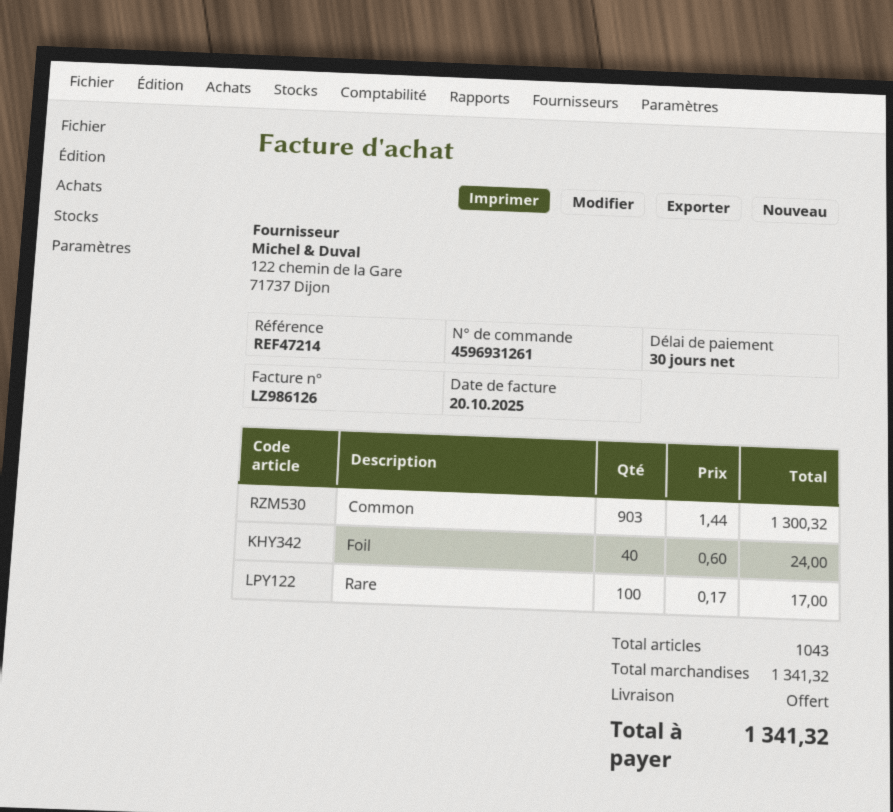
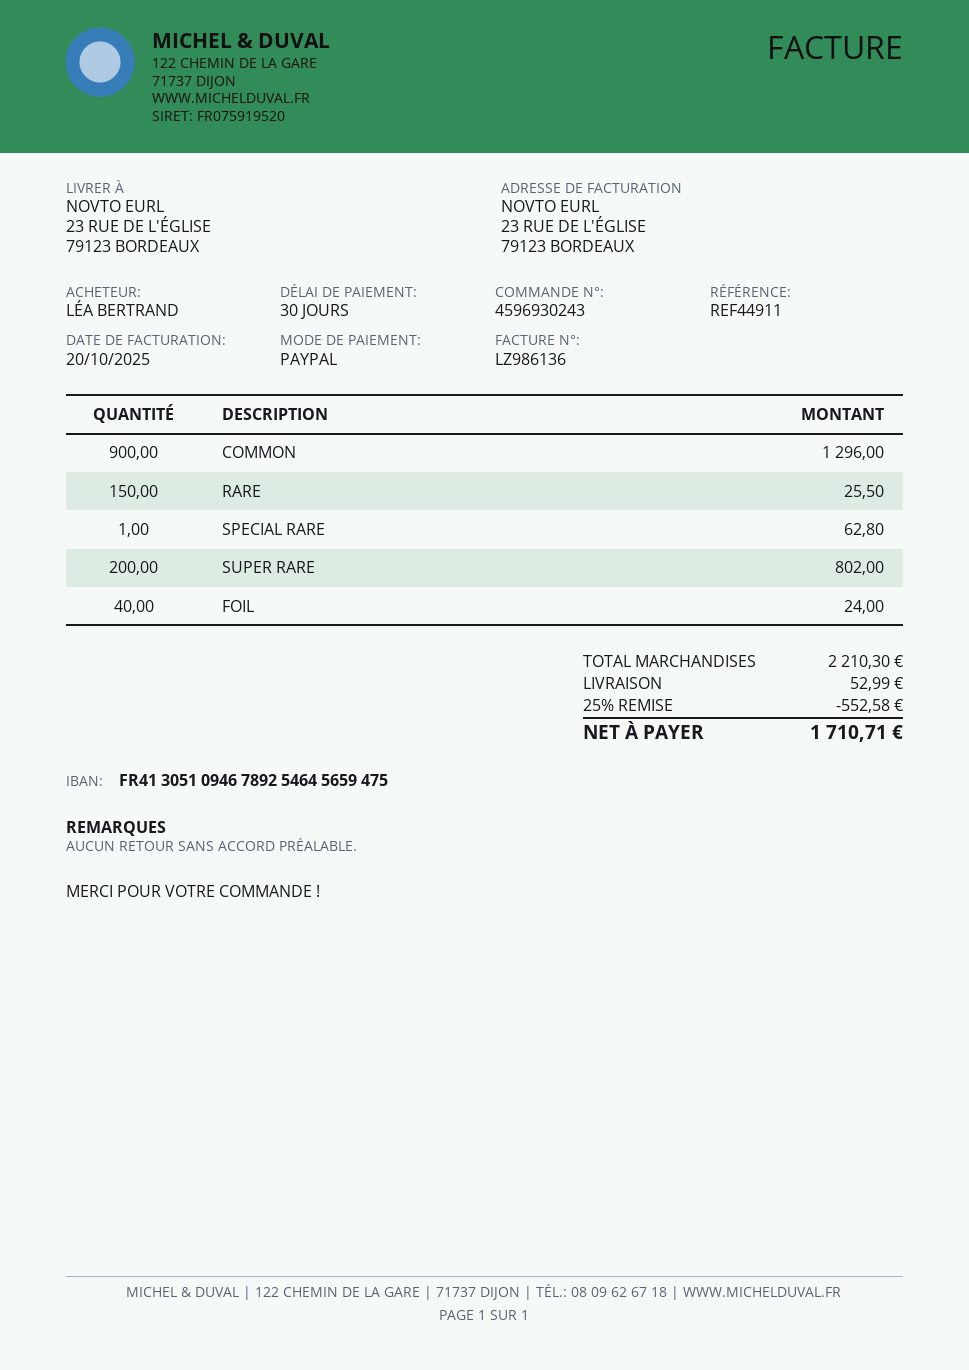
order number: 4596931261 -> 4596930243
invoice number: LZ986126 -> LZ986136
reference: REF47214 -> REF44911
Common: 903 for 1300.32 -> 900 for 1296.00
Rare: 100 for 17.00 -> 150 for 25.50
SPECIAL RARE: none -> 1 for 62.80
SUPER RARE: none -> 200 for 802.00
subtotal: 1341.32 -> 2210.30
discount: none -> 25% = 552.58
shipping: 0.00 -> 52.99
total: 1341.32 -> 1710.71

